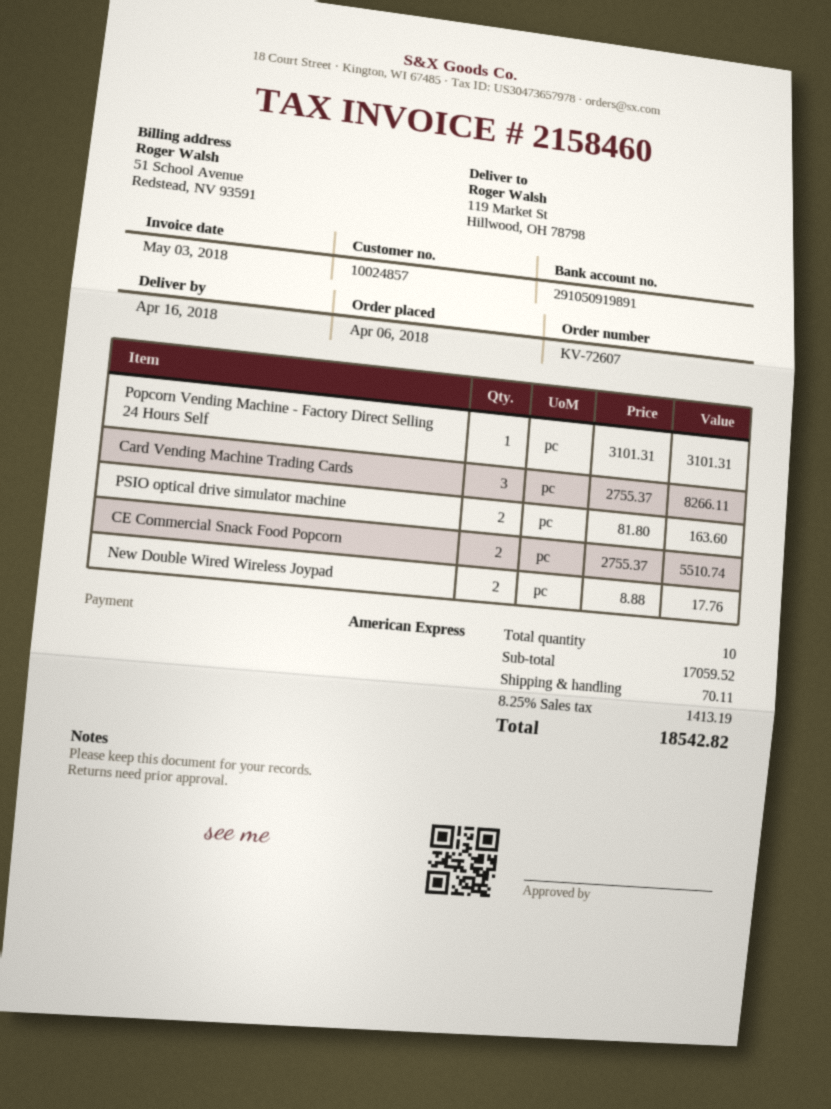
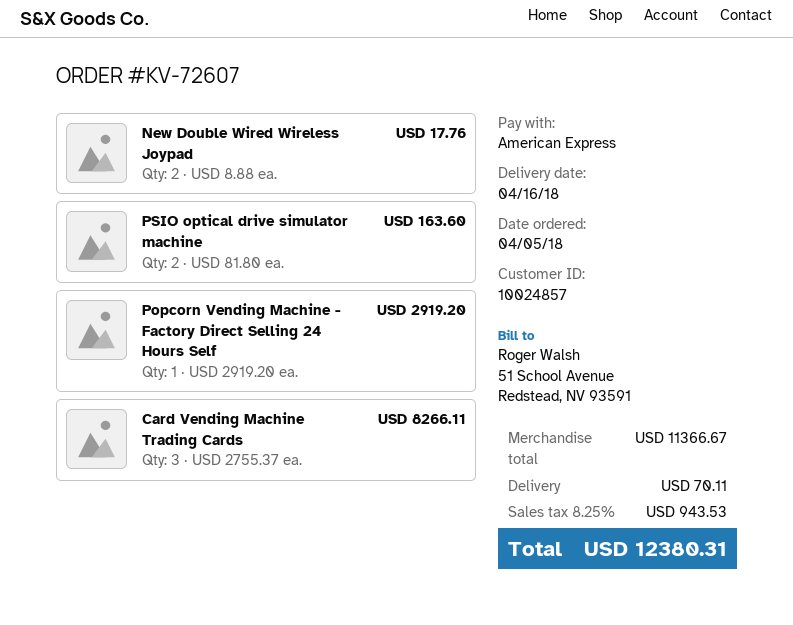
order date: 2018-04-06 -> 2018-04-05
Popcorn Vending Machine - Factory Direct Selling 24 Hours Self: 1 x 3101.31 = 3101.31 -> 1 x 2919.20 = 2919.20
CE Commercial Snack Food Popcorn: 2 x 2755.37 = 5510.74 -> none
subtotal: 17059.52 -> 11366.67
tax: 8.25% = 1413.19 -> 8.25% = 943.53
total: 18542.82 -> 12380.31

